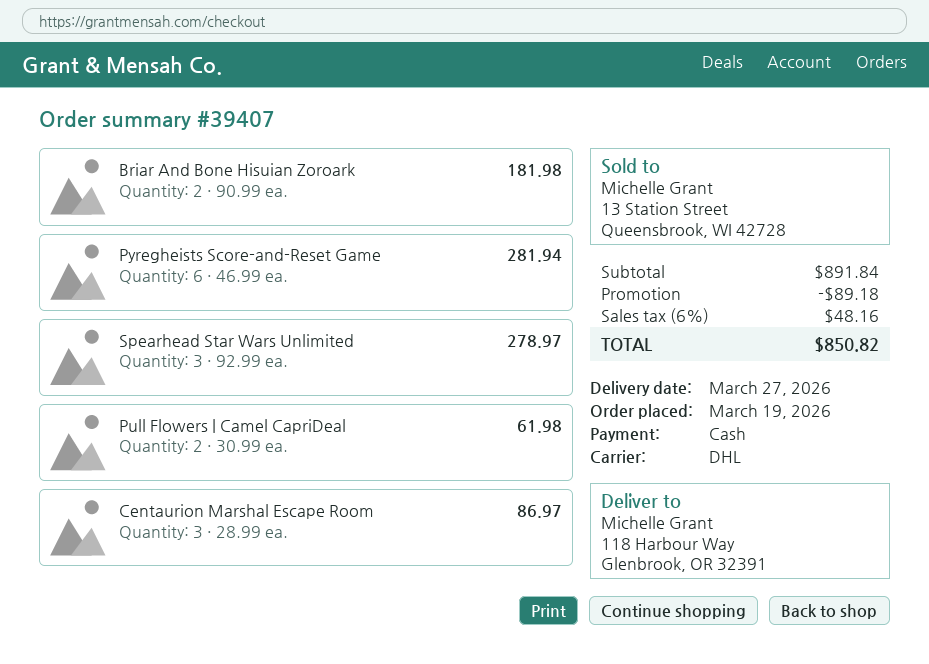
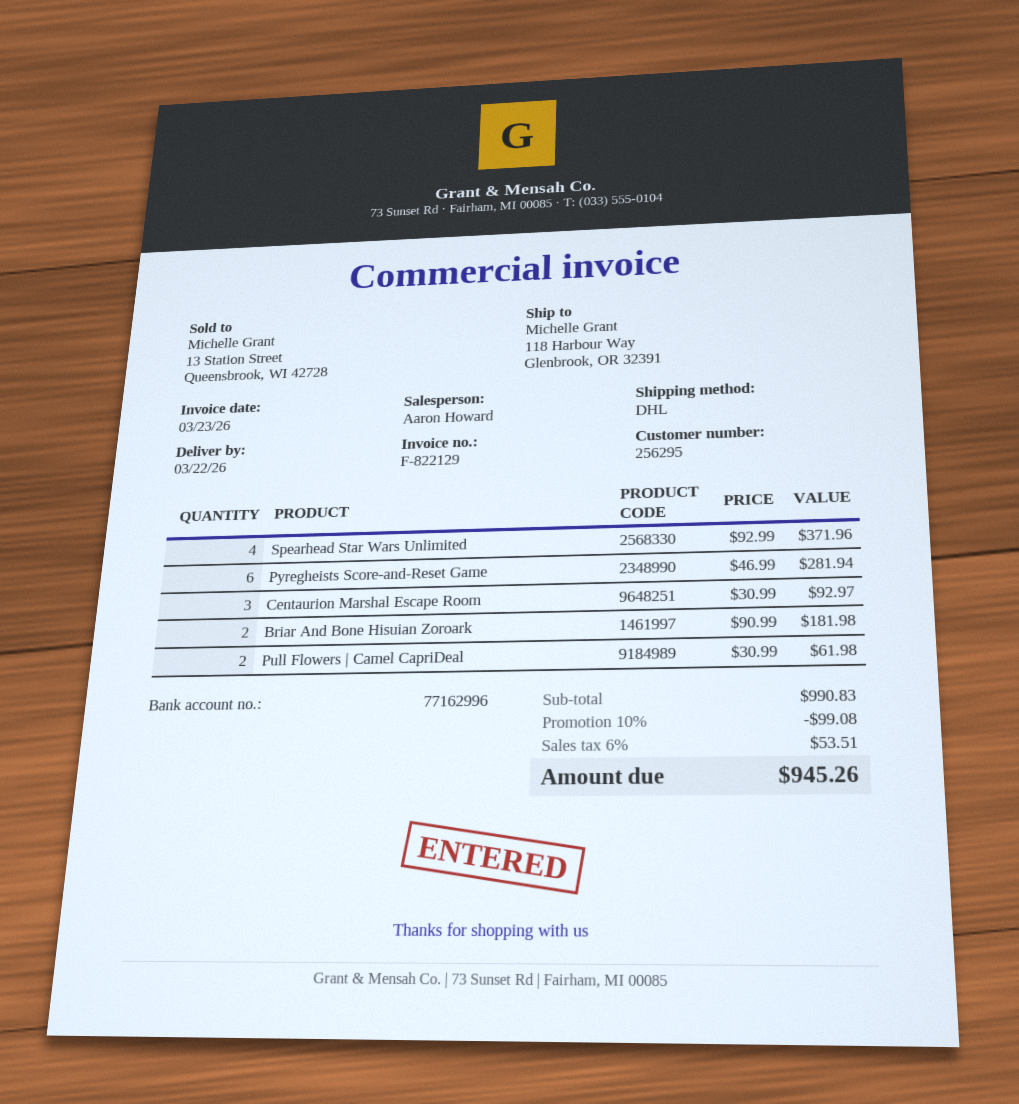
delivery date: 2026-03-27 -> 2026-03-22
Spearhead Star Wars Unlimited: 3 x 92.99 = 278.97 -> 4 x 92.99 = 371.96
Centaurion Marshal Escape Room: 3 x 28.99 = 86.97 -> 3 x 30.99 = 92.97
subtotal: 891.84 -> 990.83
discount: 89.18 -> 99.08
tax: 6% = 48.16 -> 6% = 53.51
total: 850.82 -> 945.26

